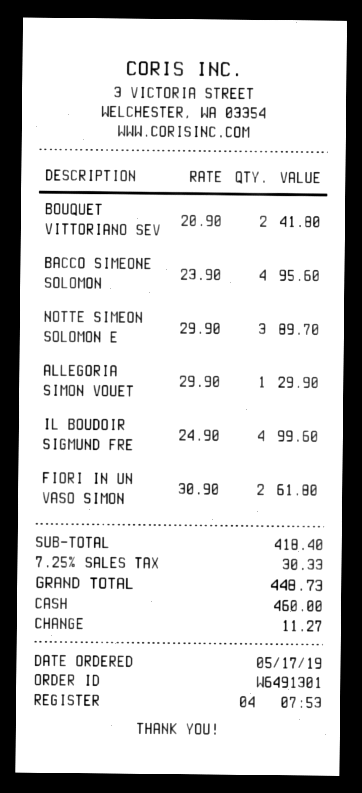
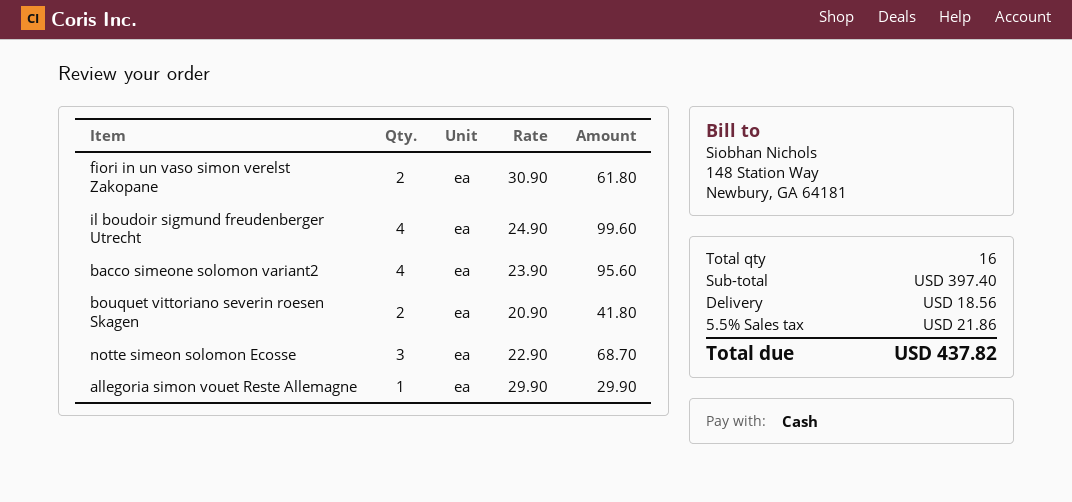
NOTTE SIMEON SOLOMON E: 3 x 29.90 = 89.70 -> 3 x 22.90 = 68.70
subtotal: 418.40 -> 397.40
shipping: none -> 18.56
tax: 7.25% = 30.33 -> 5.5% = 21.86
total: 448.73 -> 437.82

